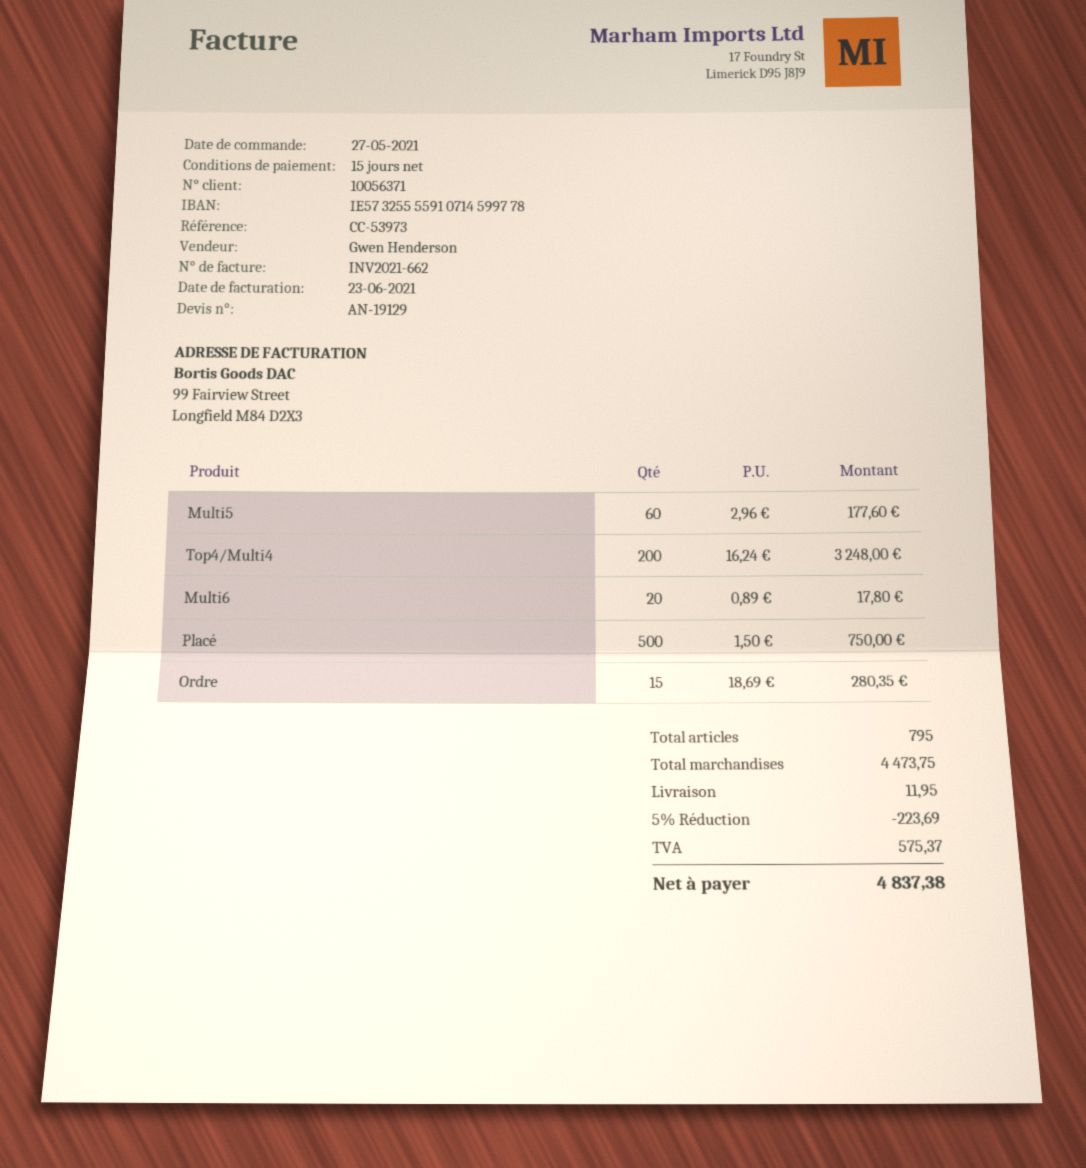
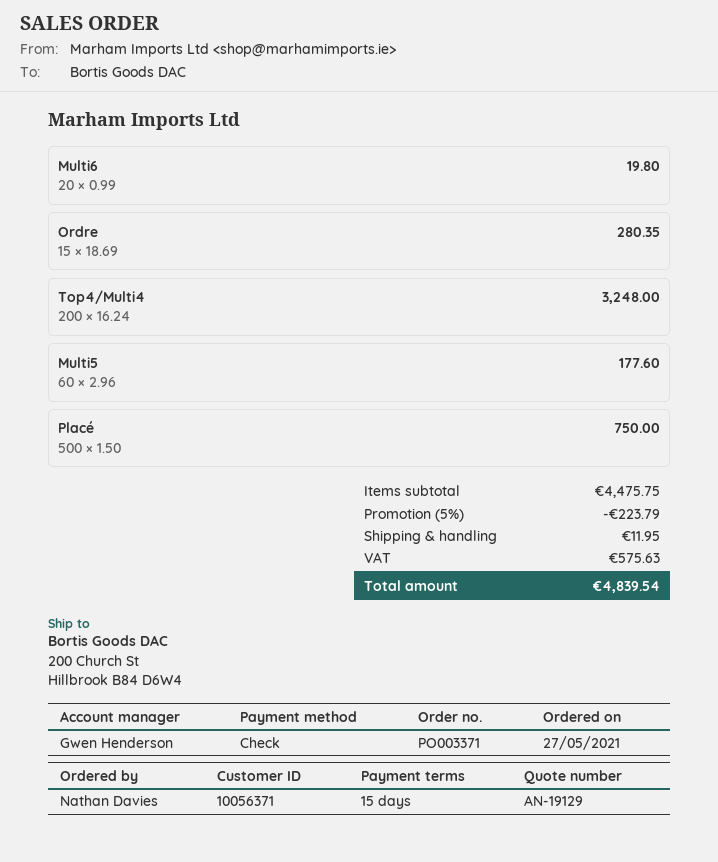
Multi6: 20 x 0.89 = 17.80 -> 20 x 0.99 = 19.80
subtotal: 4473.75 -> 4475.75
discount: 5% = 223.69 -> 5% = 223.79
tax: 575.37 -> 575.63
total: 4837.38 -> 4839.54

